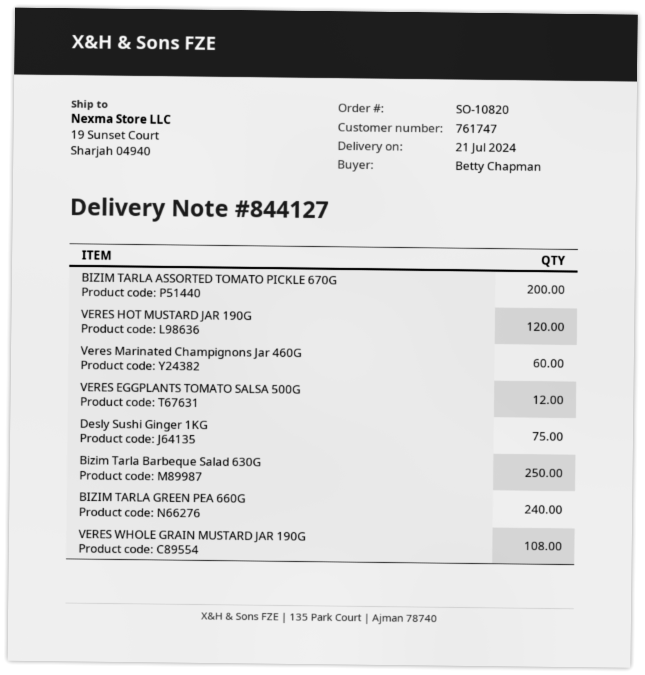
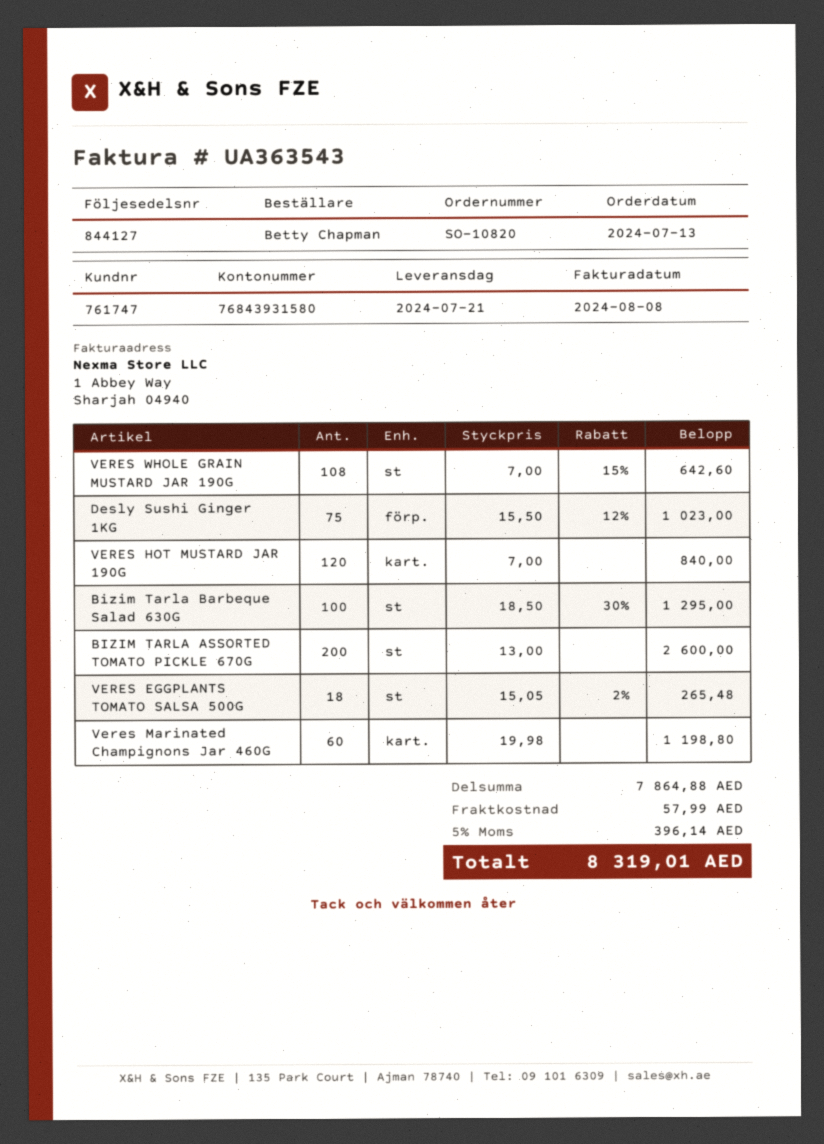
VERES EGGPLANTS TOMATO SALSA 500G: 12 -> 18
Bizim Tarla Barbeque Salad 630G: 250 -> 100
BIZIM TARLA GREEN PEA 660G: 240 -> none

